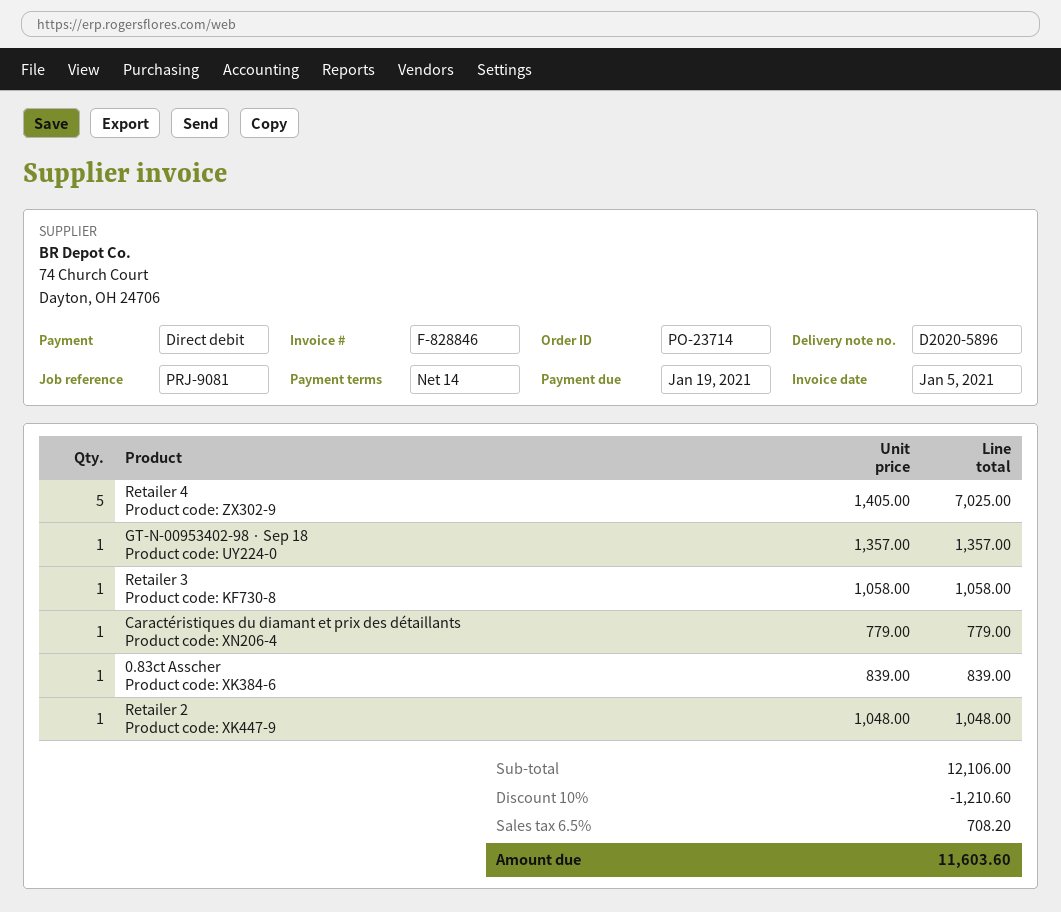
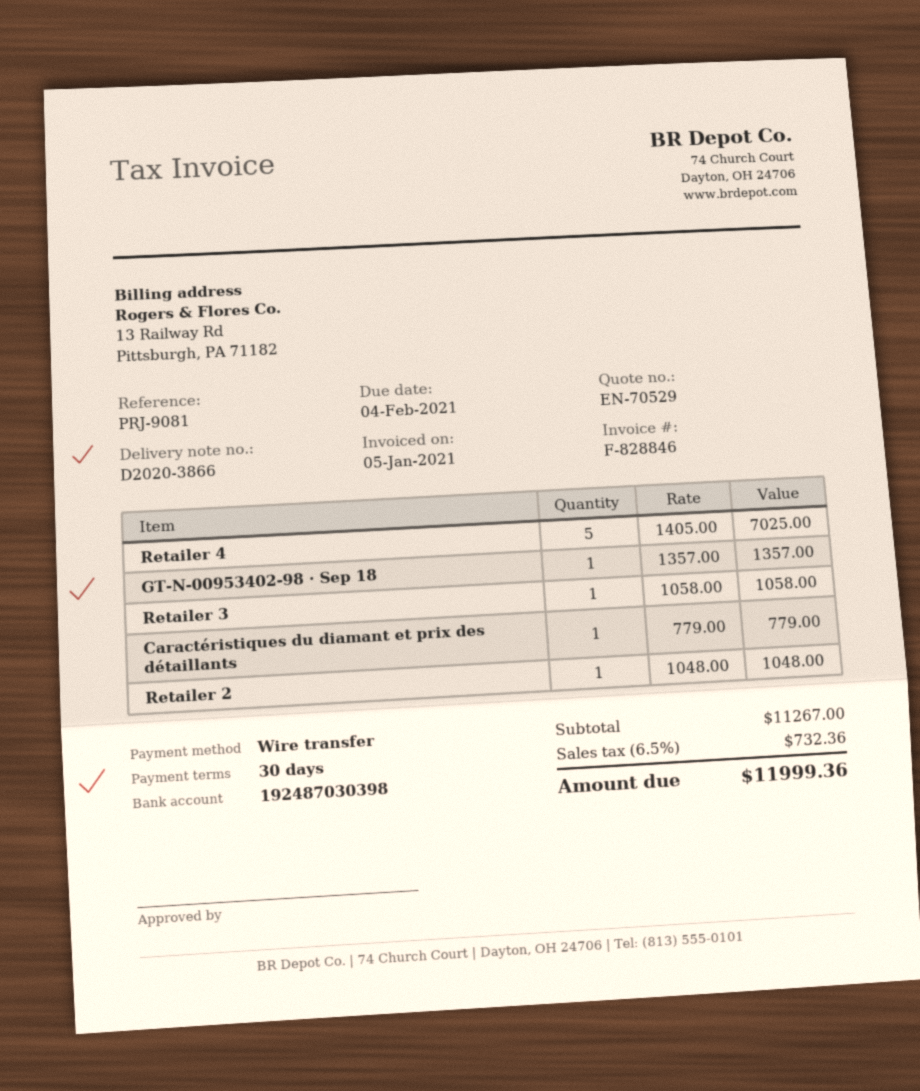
delivery note number: D2020-5896 -> D2020-3866
payment terms: 14 days -> 30 days
due date: 2021-01-19 -> 2021-02-04
payment method: direct debit -> bank transfer
0.83ct Asscher: 1 x 839.00 = 839.00 -> none
subtotal: 12106.00 -> 11267.00
discount: 10% = 1210.60 -> none
tax: 6.5% = 708.20 -> 6.5% = 732.36
total: 11603.60 -> 11999.36

